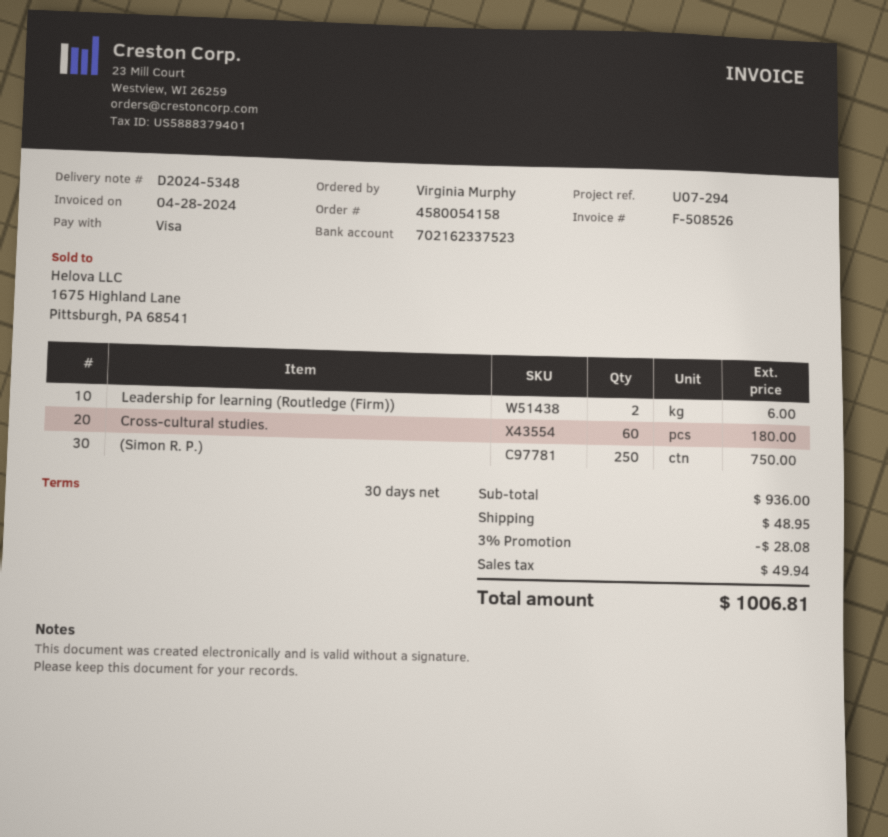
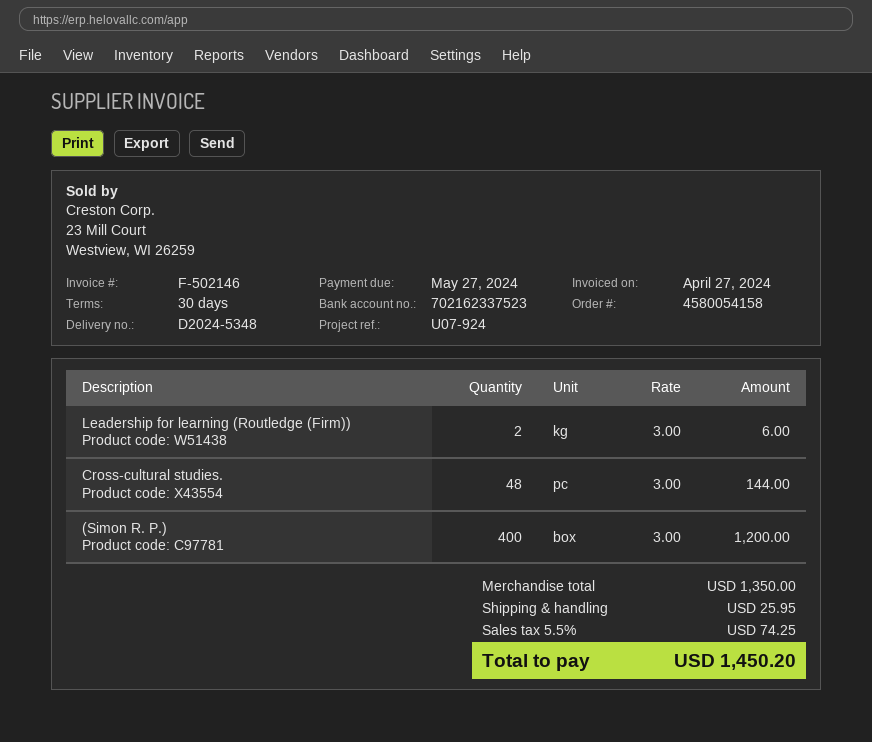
invoice number: F-508526 -> F-502146
invoice date: 2024-04-28 -> 2024-04-27
reference: U07-294 -> U07-924
Cross-cultural studies.: 60 for 180.00 -> 48 for 144.00
(Simon R. P.): 250 for 750.00 -> 400 for 1200.00
subtotal: 936.00 -> 1350.00
discount: 3% = 28.08 -> none
shipping: 48.95 -> 25.95
tax: 49.94 -> 74.25
total: 1006.81 -> 1450.20

